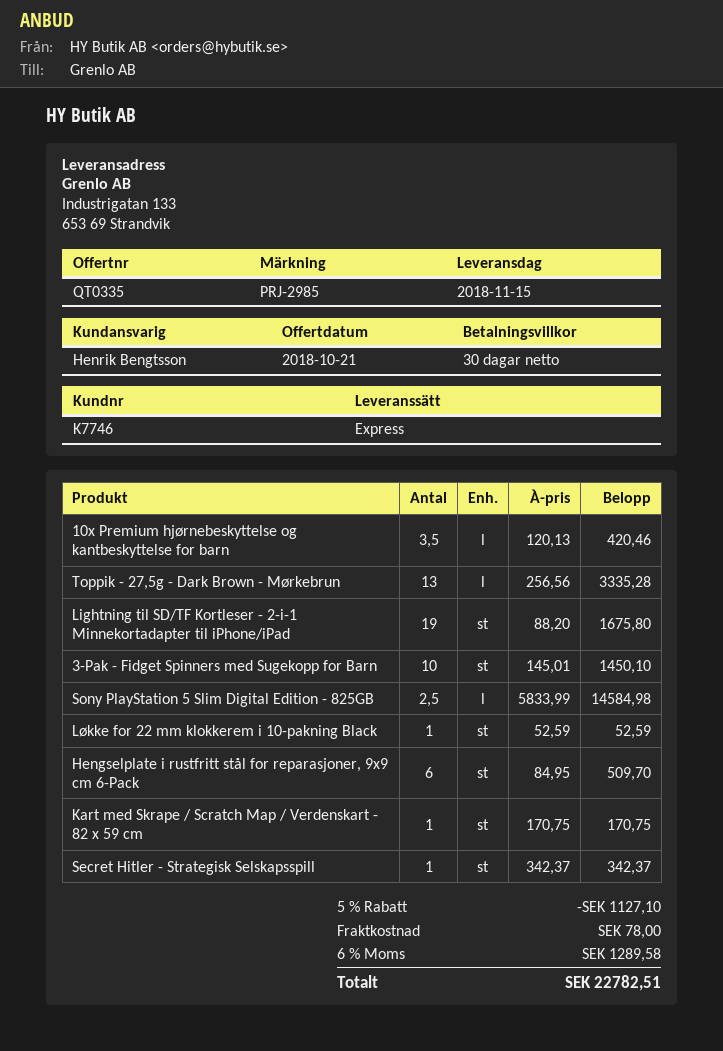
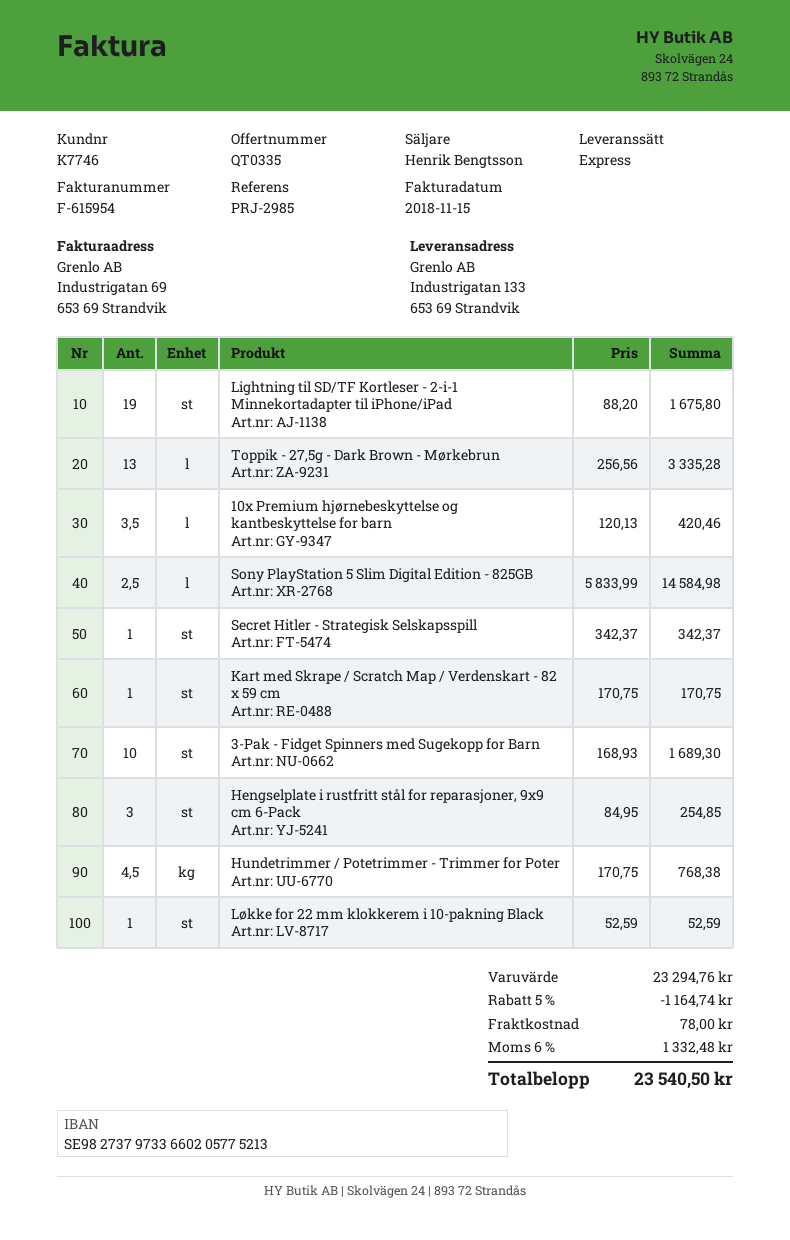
3-Pak - Fidget Spinners med Sugekopp for Barn: 10 x 145.01 = 1450.10 -> 10 x 168.93 = 1689.30
Hengselplate i rustfritt stål for reparasjoner, 9x9 cm 6-Pack: 6 x 84.95 = 509.70 -> 3 x 84.95 = 254.85
Hundetrimmer / Potetrimmer - Trimmer for Poter: none -> 4.5 x 170.75 = 768.38
discount: 5% = 1127.10 -> 5% = 1164.74
tax: 6% = 1289.58 -> 6% = 1332.48
total: 22782.51 -> 23540.50

